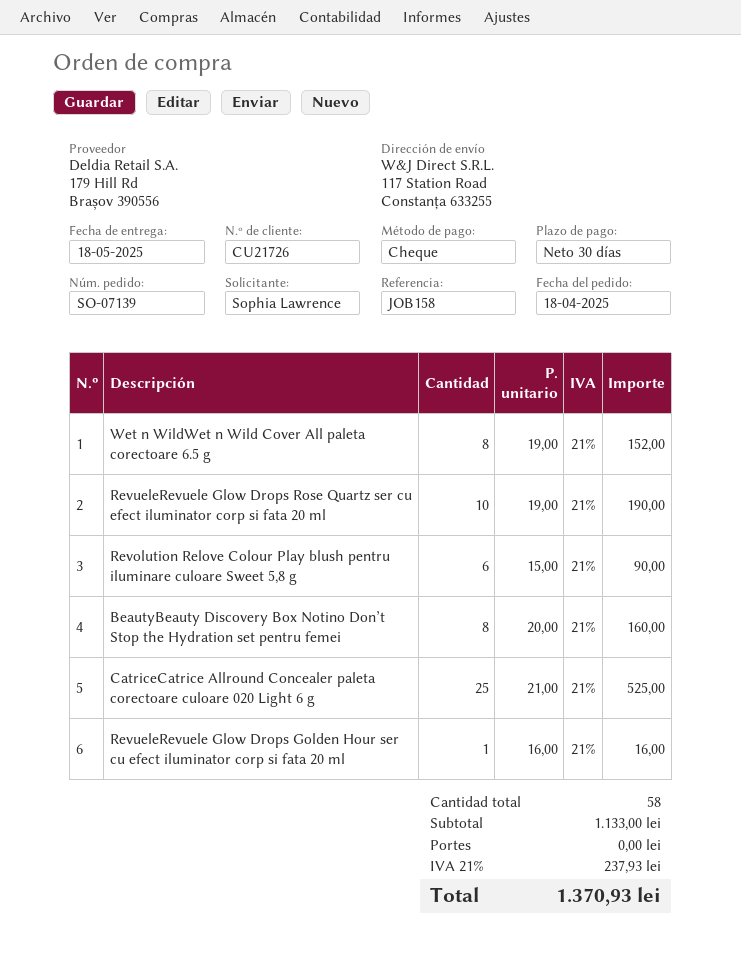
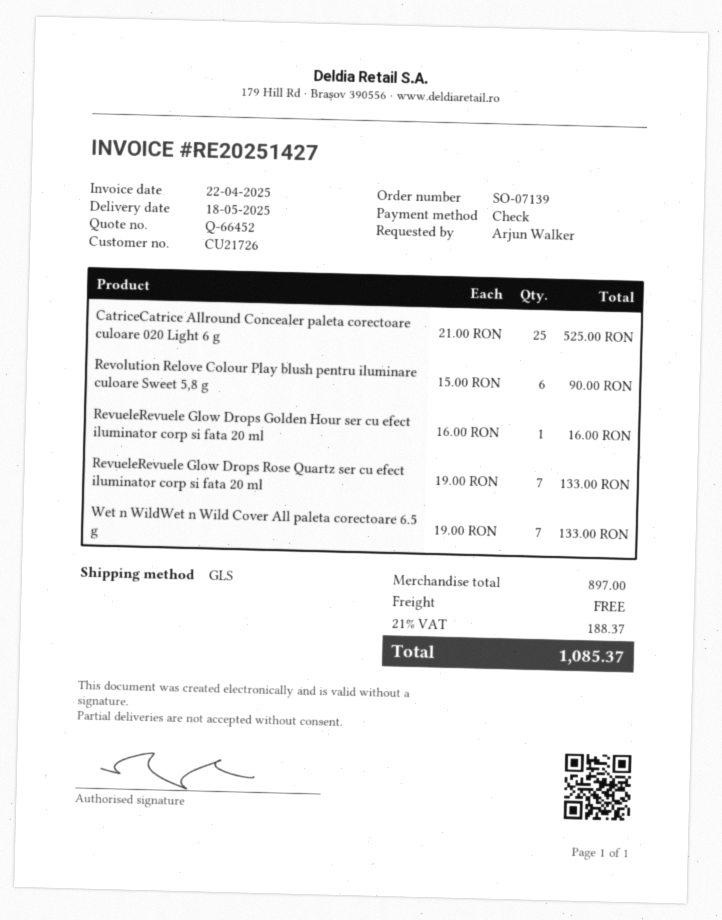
ordered by: Sophia Lawrence -> Arjun Walker
Wet n WildWet n Wild Cover All paleta corectoare 6.5 g: 8 x 19.00 = 152.00 -> 7 x 19.00 = 133.00
RevueleRevuele Glow Drops Rose Quartz ser cu efect iluminator corp si fata 20 ml: 10 x 19.00 = 190.00 -> 7 x 19.00 = 133.00
BeautyBeauty Discovery Box Notino Don’t Stop the Hydration set pentru femei: 8 x 20.00 = 160.00 -> none
subtotal: 1133.00 -> 897.00
tax: 21% = 237.93 -> 21% = 188.37
total: 1370.93 -> 1085.37

